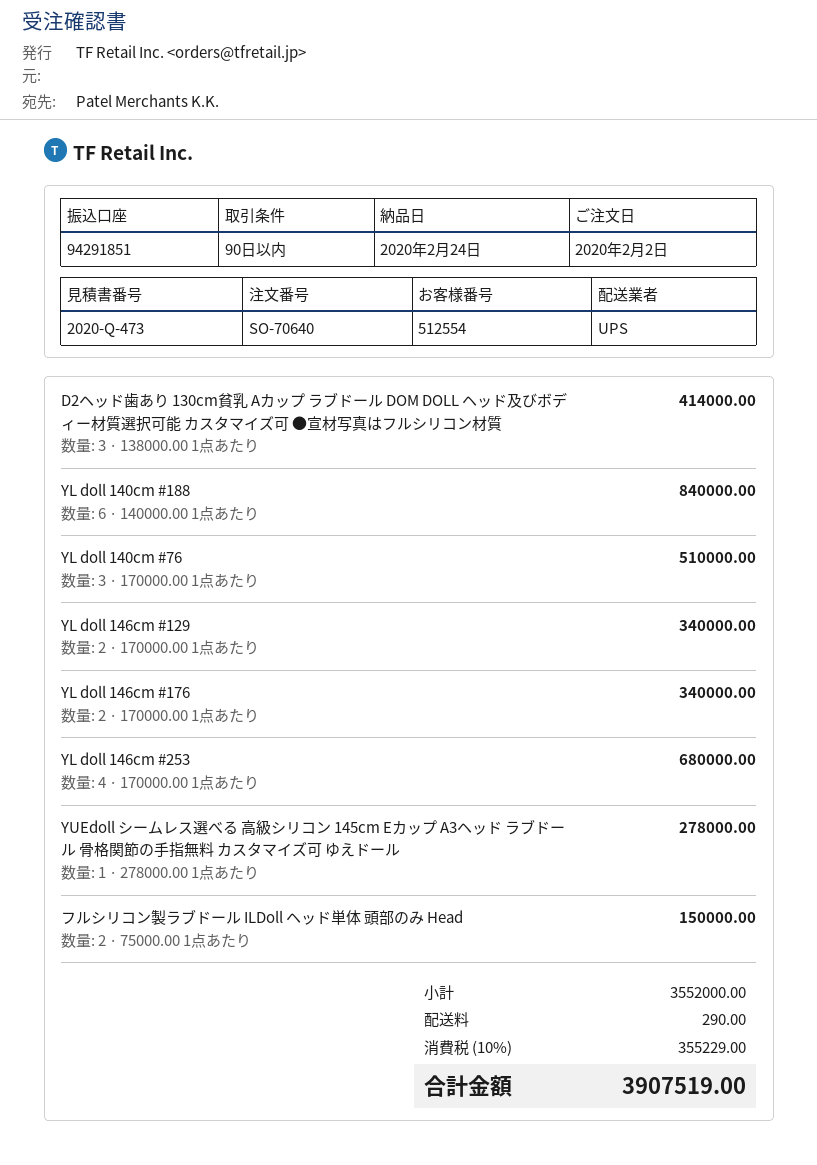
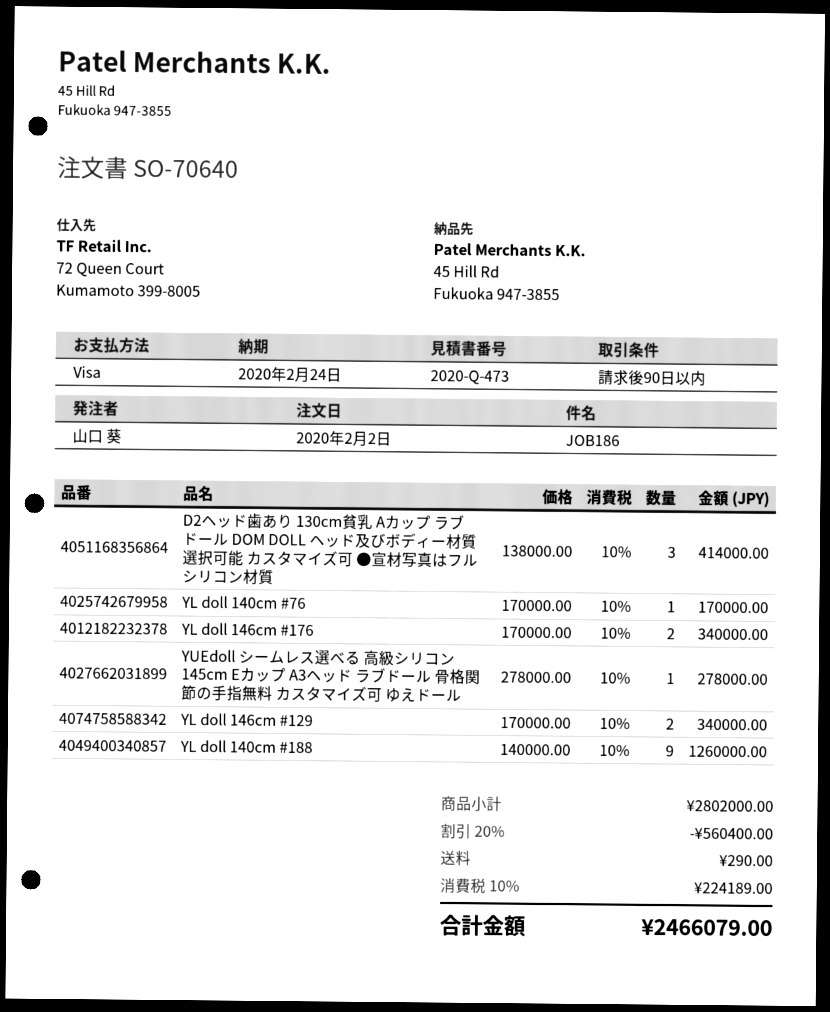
YL doll 140cm #188: 6 x 140000.00 = 840000.00 -> 9 x 140000.00 = 1260000.00
YL doll 140cm #76: 3 x 170000.00 = 510000.00 -> 1 x 170000.00 = 170000.00
YL doll 146cm #253: 4 x 170000.00 = 680000.00 -> none
フルシリコン製ラブドール ILDoll ヘッド単体 頭部のみ Head: 2 x 75000.00 = 150000.00 -> none
subtotal: 3552000.00 -> 2802000.00
discount: none -> 20% = 560400.00
tax: 10% = 355229.00 -> 10% = 224189.00
total: 3907519.00 -> 2466079.00

